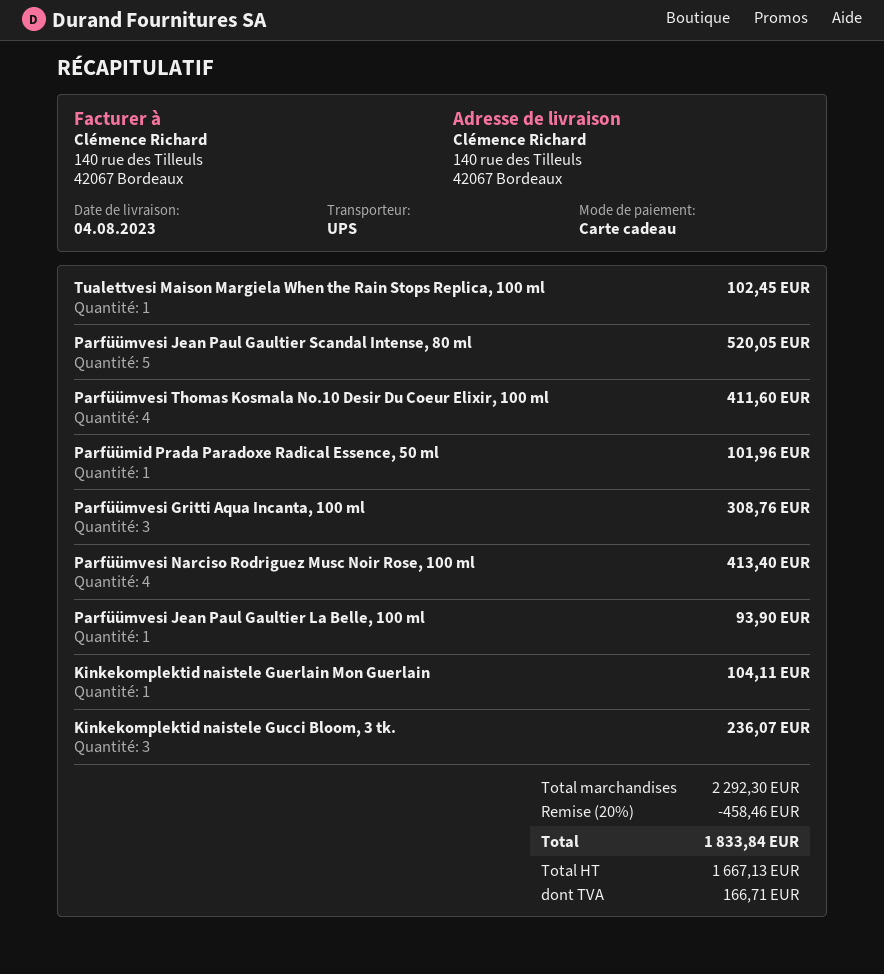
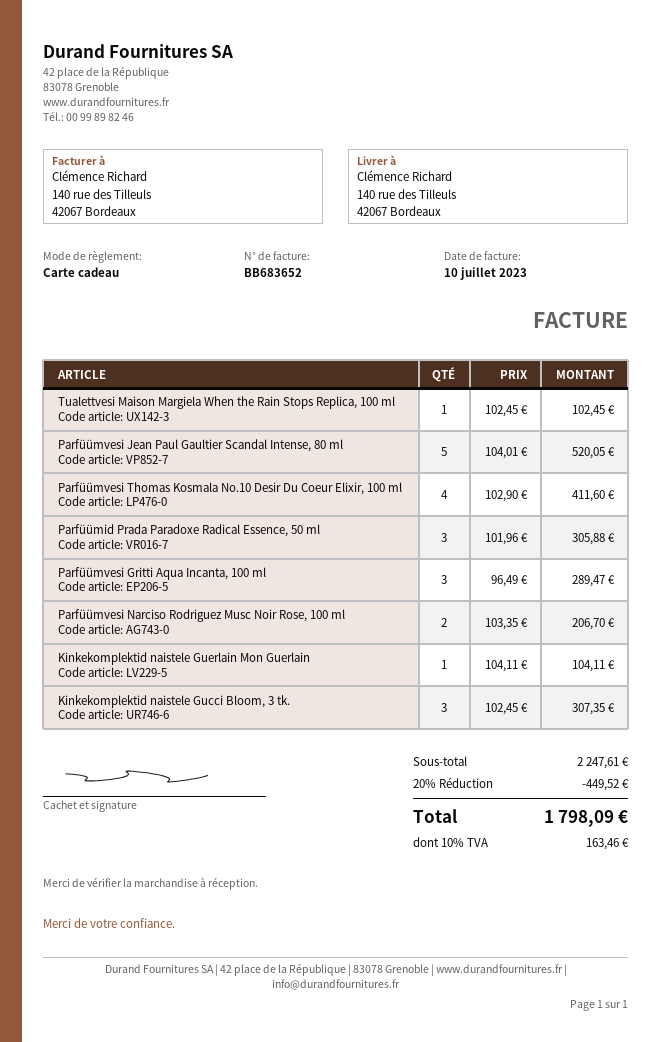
Parfüümid Prada Paradoxe Radical Essence, 50 ml: 1 for 101.96 -> 3 for 305.88
Parfüümvesi Gritti Aqua Incanta, 100 ml: 3 for 308.76 -> 3 for 289.47
Parfüümvesi Narciso Rodriguez Musc Noir Rose, 100 ml: 4 for 413.40 -> 2 for 206.70
Parfüümvesi Jean Paul Gaultier La Belle, 100 ml: 1 for 93.90 -> none
Kinkekomplektid naistele Gucci Bloom, 3 tk.: 3 for 236.07 -> 3 for 307.35
subtotal: 2292.30 -> 2247.61
discount: 20% = 458.46 -> 20% = 449.52
tax: 166.71 -> 163.46
total: 1833.84 -> 1798.09

